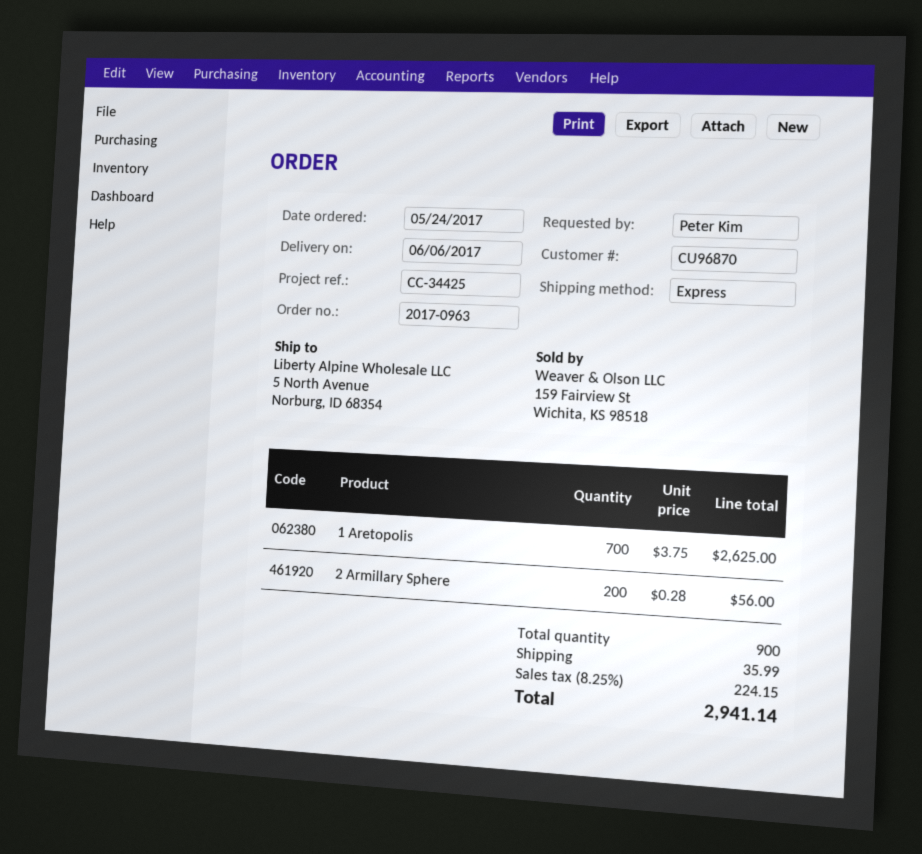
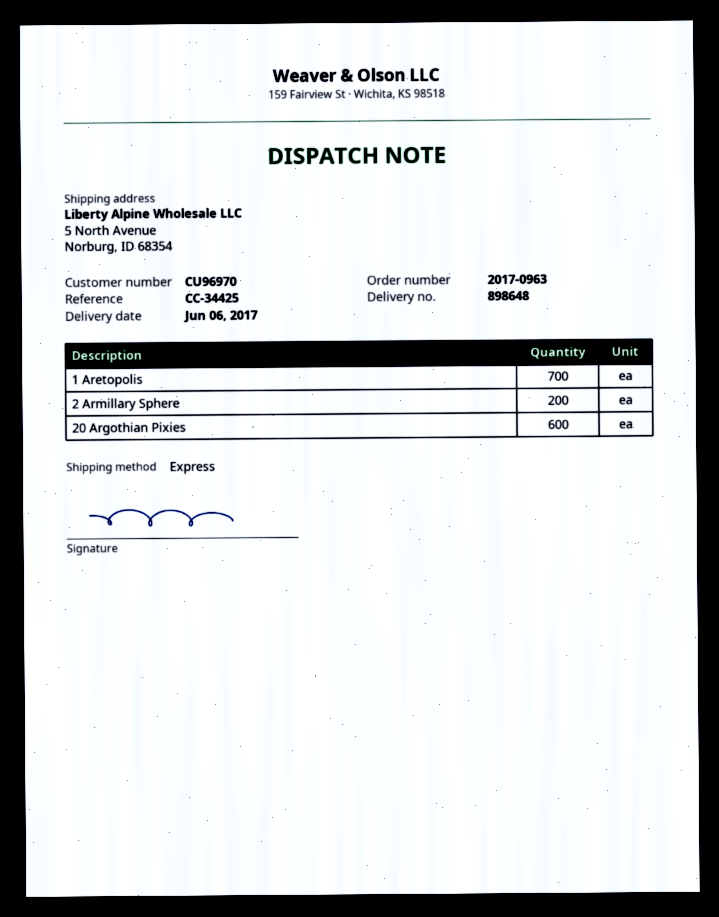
customer number: CU96870 -> CU96970
20 Argothian Pixies: none -> 600

